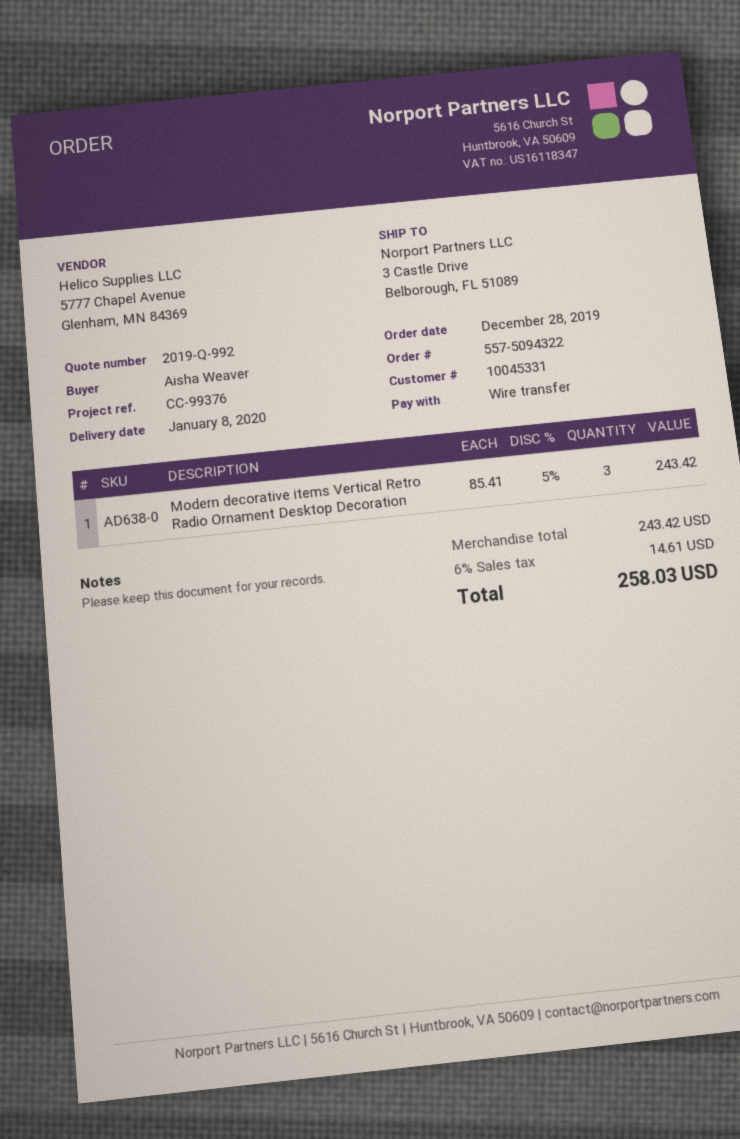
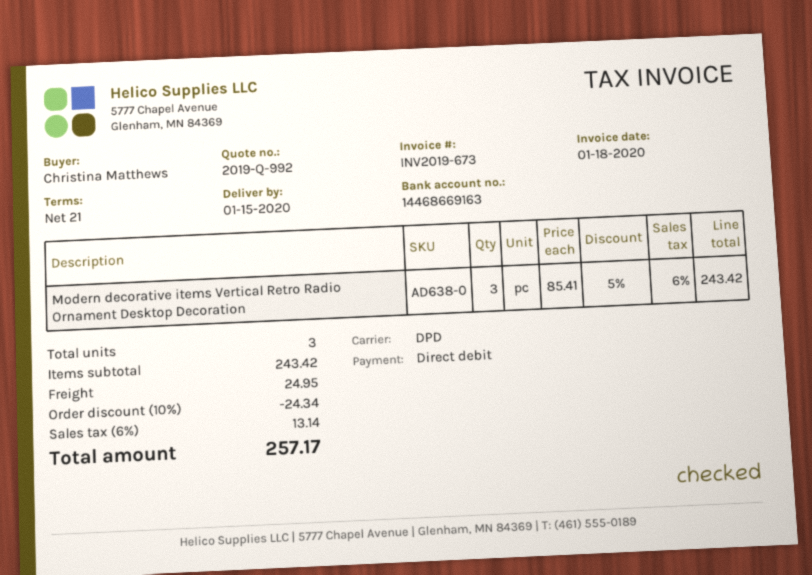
delivery date: 2020-01-08 -> 2020-01-15
ordered by: Aisha Weaver -> Christina Matthews
payment method: bank transfer -> direct debit
discount: none -> 10% = 24.34
shipping: none -> 24.95
tax: 6% = 14.61 -> 6% = 13.14
total: 258.03 -> 257.17

